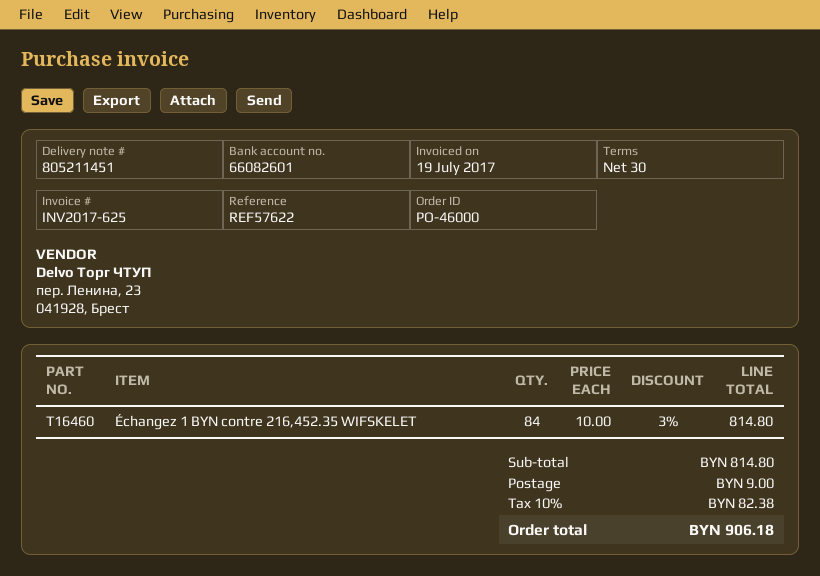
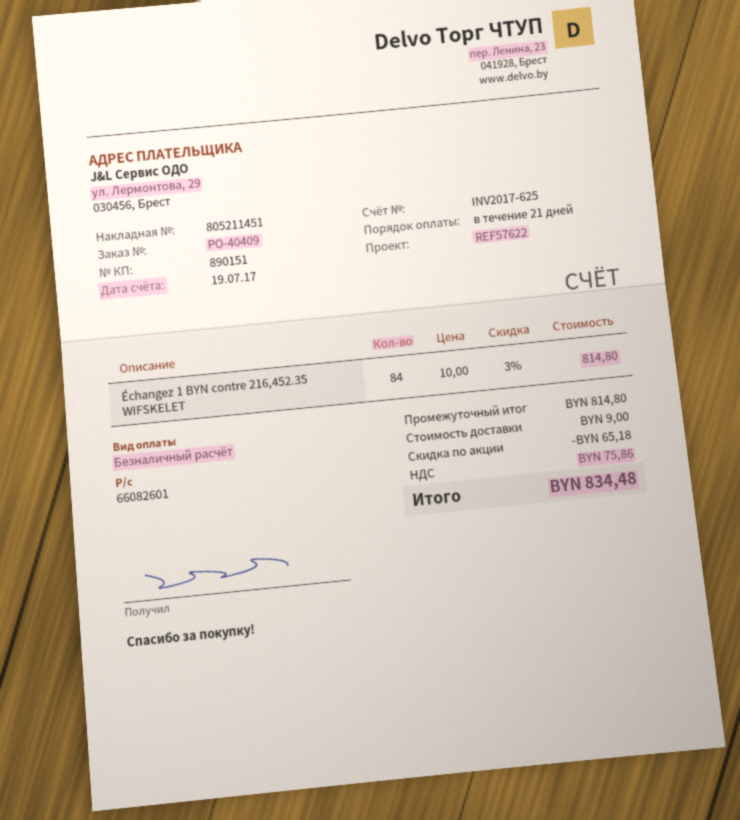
order number: PO-46000 -> PO-40409
payment terms: 30 days -> 21 days
discount: none -> 65.18
tax: 82.38 -> 75.86
total: 906.18 -> 834.48

